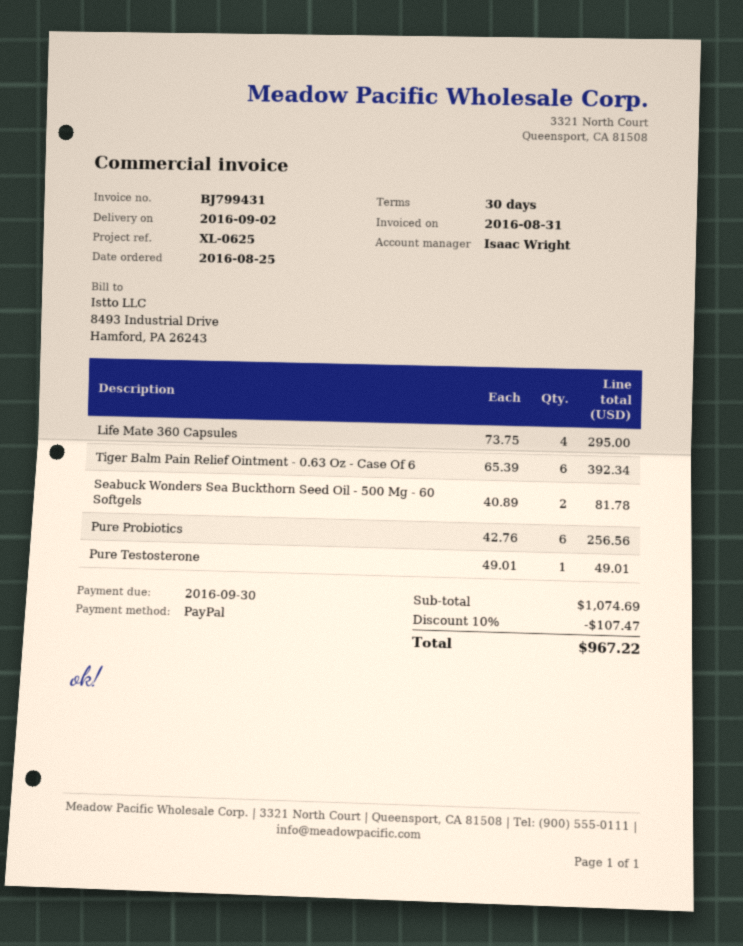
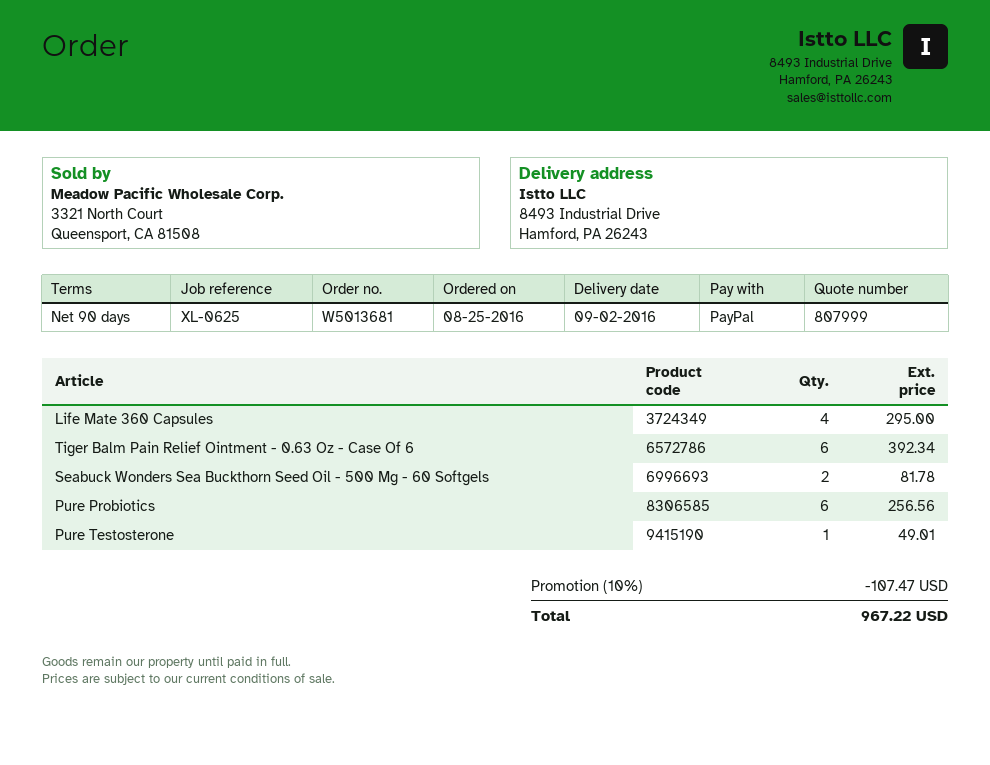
payment terms: 30 days -> 90 days

